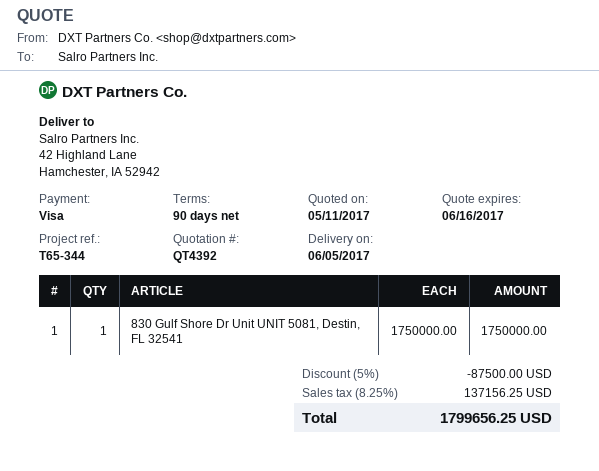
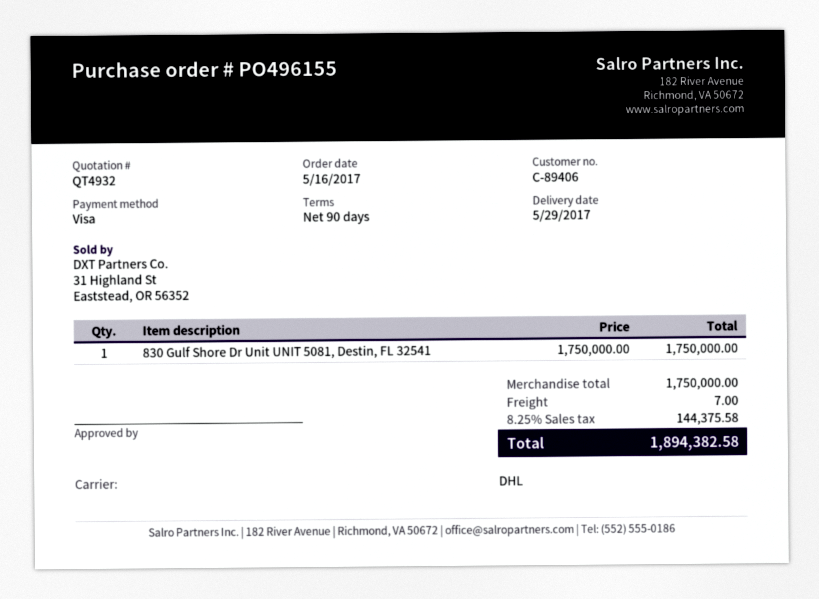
quote number: QT4392 -> QT4932
delivery date: 2017-06-05 -> 2017-05-29
discount: 5% = 87500.00 -> none
shipping: none -> 7.00
tax: 8.25% = 137156.25 -> 8.25% = 144375.58
total: 1799656.25 -> 1894382.58

